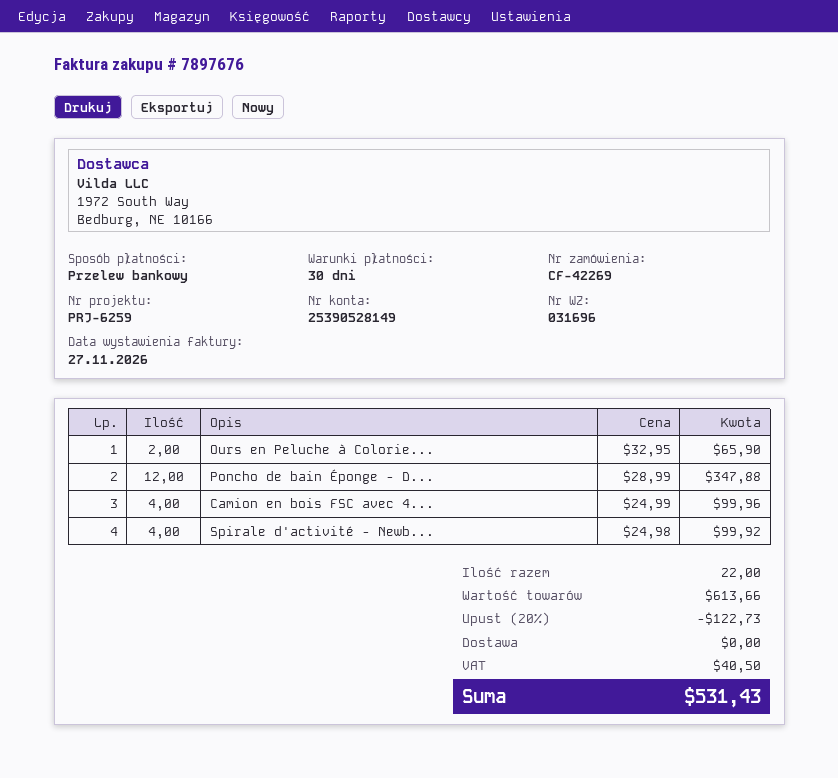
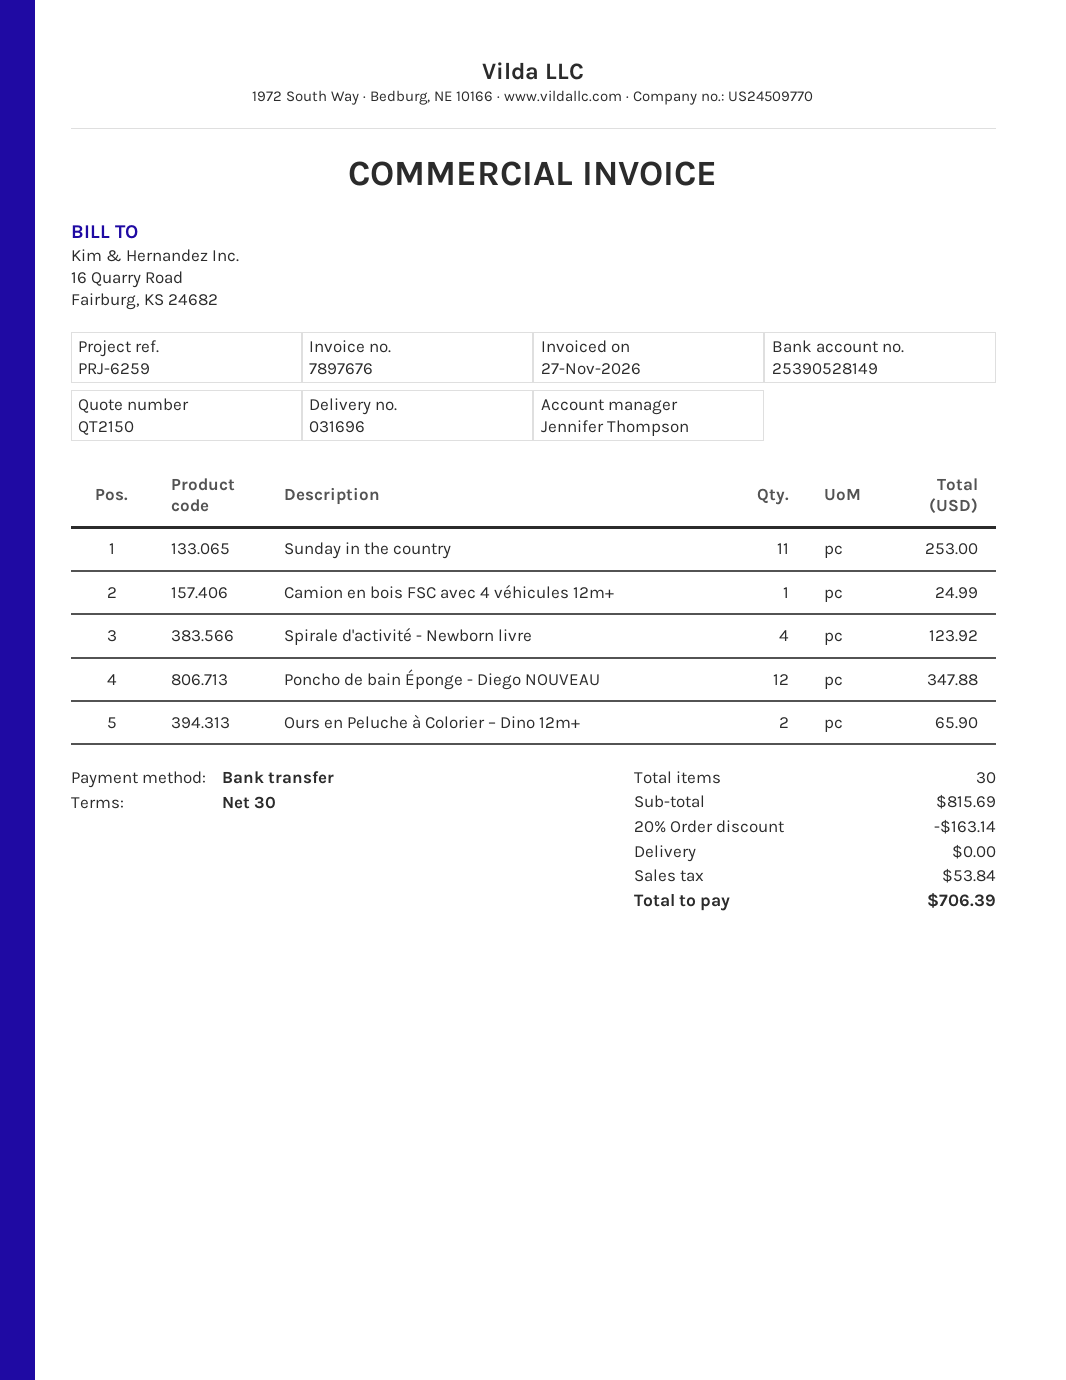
Camion en bois FSC avec 4...: 4 for 99.96 -> 1 for 24.99
Spirale d'activité - Newb...: 4 for 99.92 -> 4 for 123.92
Sunday in the country: none -> 11 for 253.00
total quantity: 22 -> 30
subtotal: 613.66 -> 815.69
discount: 20% = 122.73 -> 20% = 163.14
tax: 40.50 -> 53.84
total: 531.43 -> 706.39

